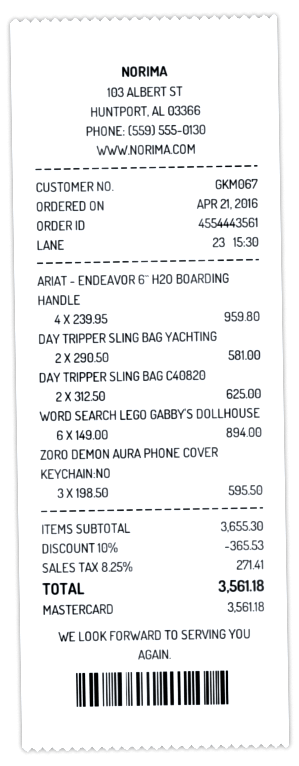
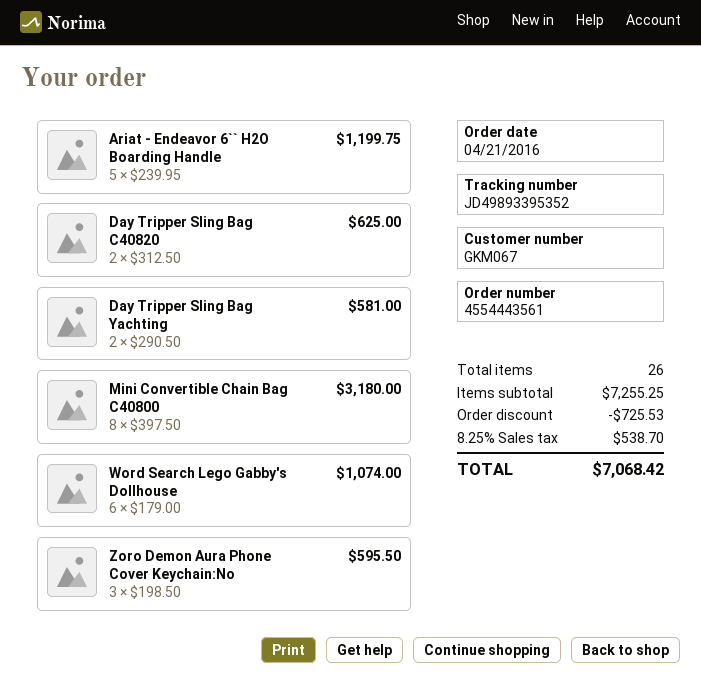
ARIAT - ENDEAVOR 6`` H2O BOARDING HANDLE: 4 x 239.95 = 959.80 -> 5 x 239.95 = 1199.75
WORD SEARCH LEGO GABBY'S DOLLHOUSE: 6 x 149.00 = 894.00 -> 6 x 179.00 = 1074.00
Mini Convertible Chain Bag C40800: none -> 8 x 397.50 = 3180.00
subtotal: 3655.30 -> 7255.25
discount: 365.53 -> 725.53
tax: 8.25% = 271.41 -> 8.25% = 538.70
total: 3561.18 -> 7068.42

